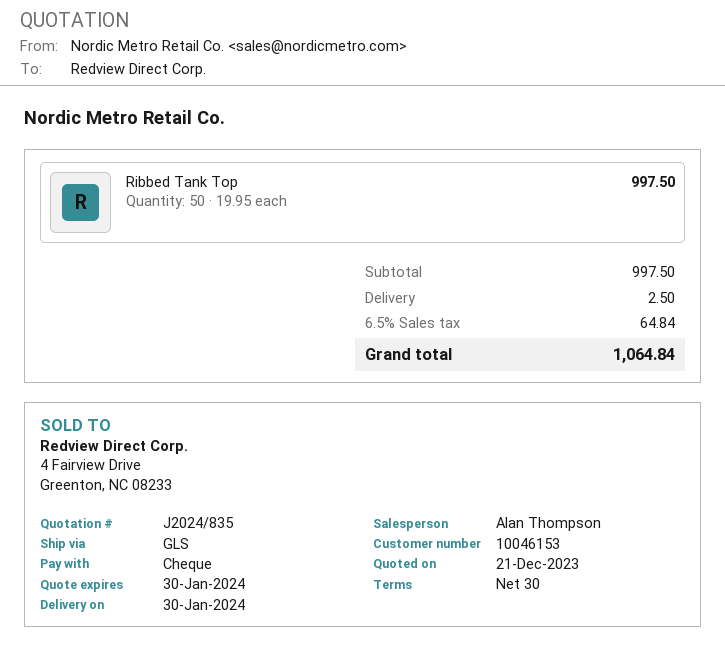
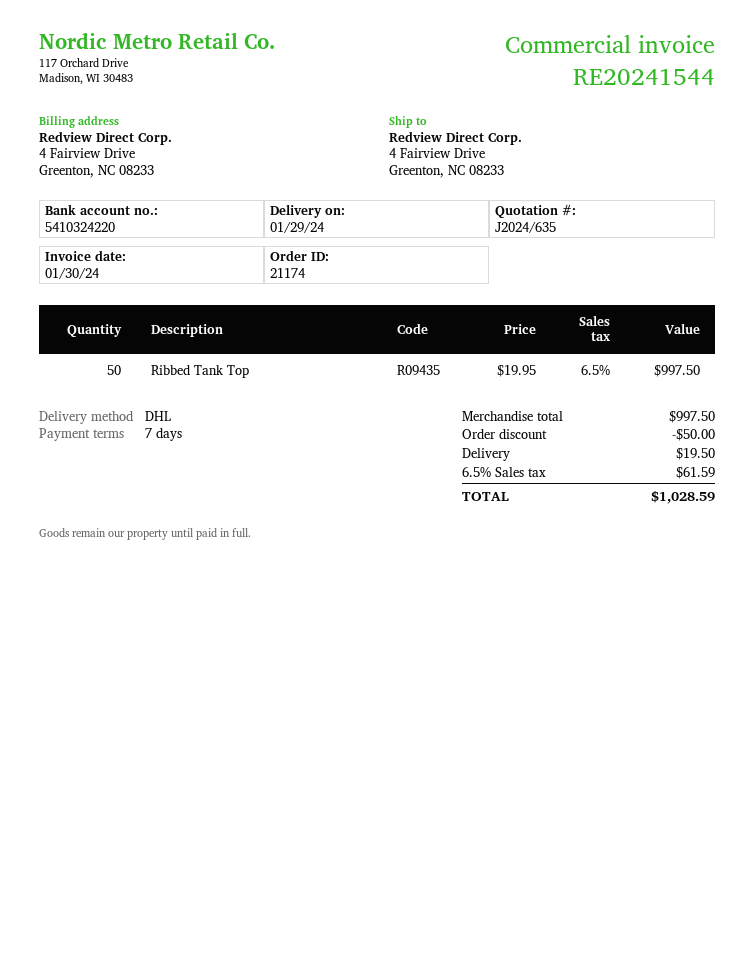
quote number: J2024/835 -> J2024/635
delivery date: 2024-01-30 -> 2024-01-29
payment terms: 30 days -> 7 days
shipping method: GLS -> DHL
discount: none -> 50.00
shipping: 2.50 -> 19.50
tax: 6.5% = 64.84 -> 6.5% = 61.59
total: 1064.84 -> 1028.59

